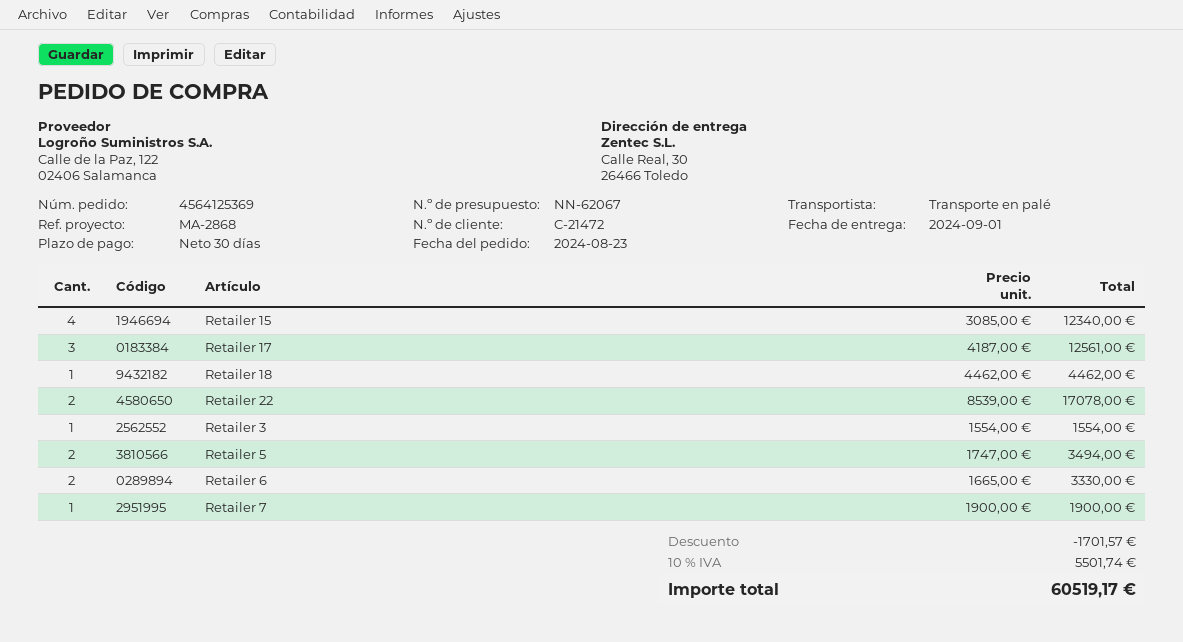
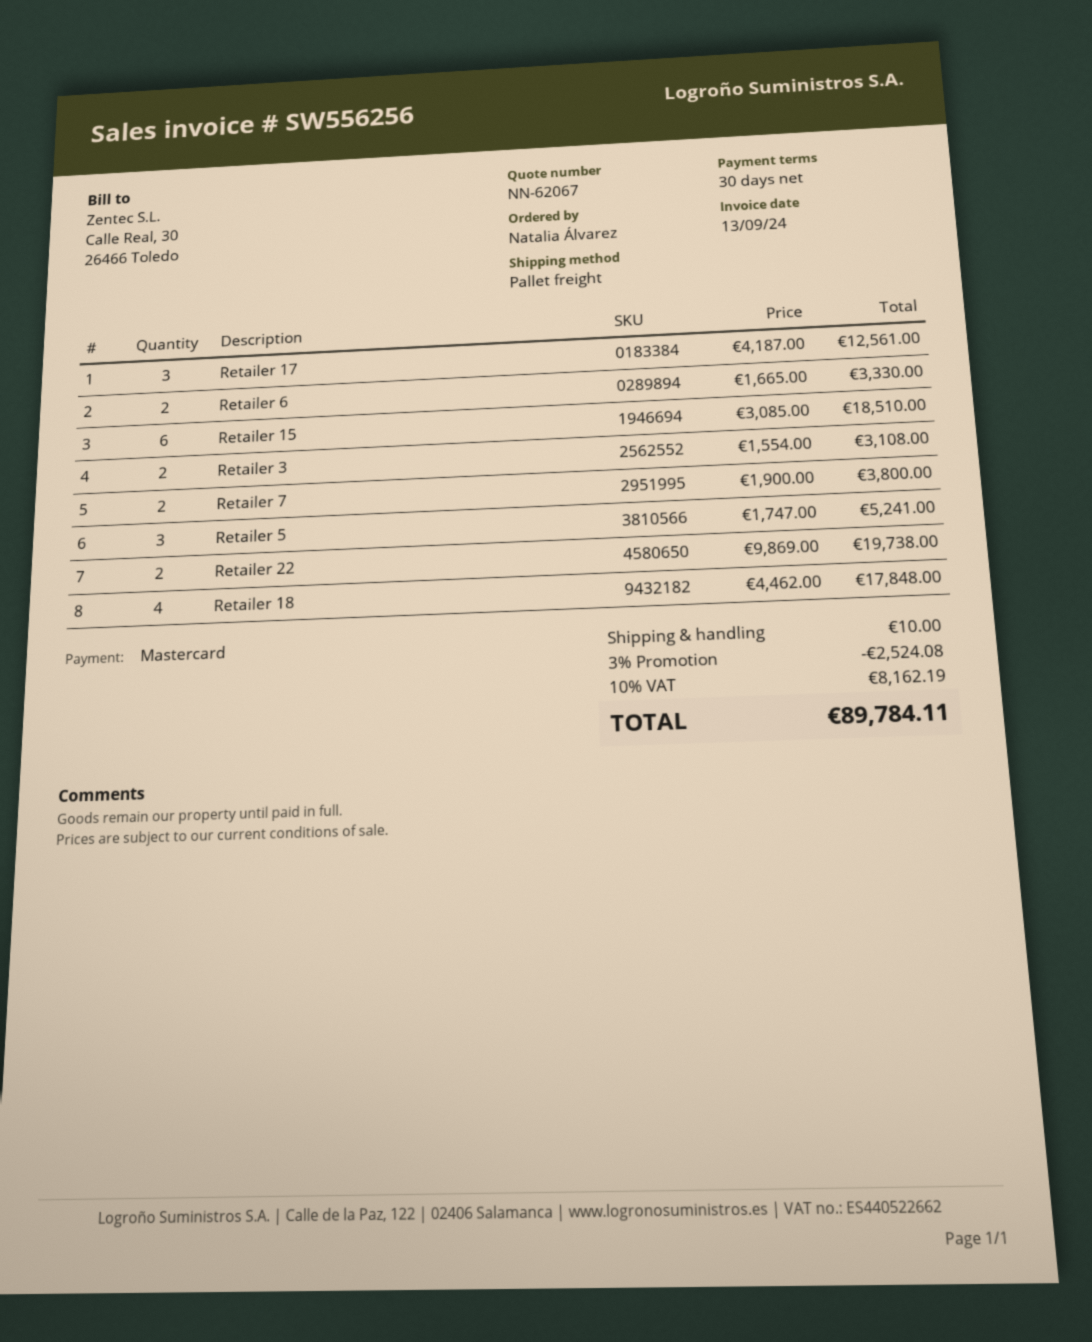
Retailer 15: 4 x 3085.00 = 12340.00 -> 6 x 3085.00 = 18510.00
Retailer 18: 1 x 4462.00 = 4462.00 -> 4 x 4462.00 = 17848.00
Retailer 22: 2 x 8539.00 = 17078.00 -> 2 x 9869.00 = 19738.00
Retailer 3: 1 x 1554.00 = 1554.00 -> 2 x 1554.00 = 3108.00
Retailer 5: 2 x 1747.00 = 3494.00 -> 3 x 1747.00 = 5241.00
Retailer 7: 1 x 1900.00 = 1900.00 -> 2 x 1900.00 = 3800.00
discount: 1701.57 -> 2524.08
shipping: none -> 10.00
tax: 10% = 5501.74 -> 10% = 8162.19
total: 60519.17 -> 89784.11

